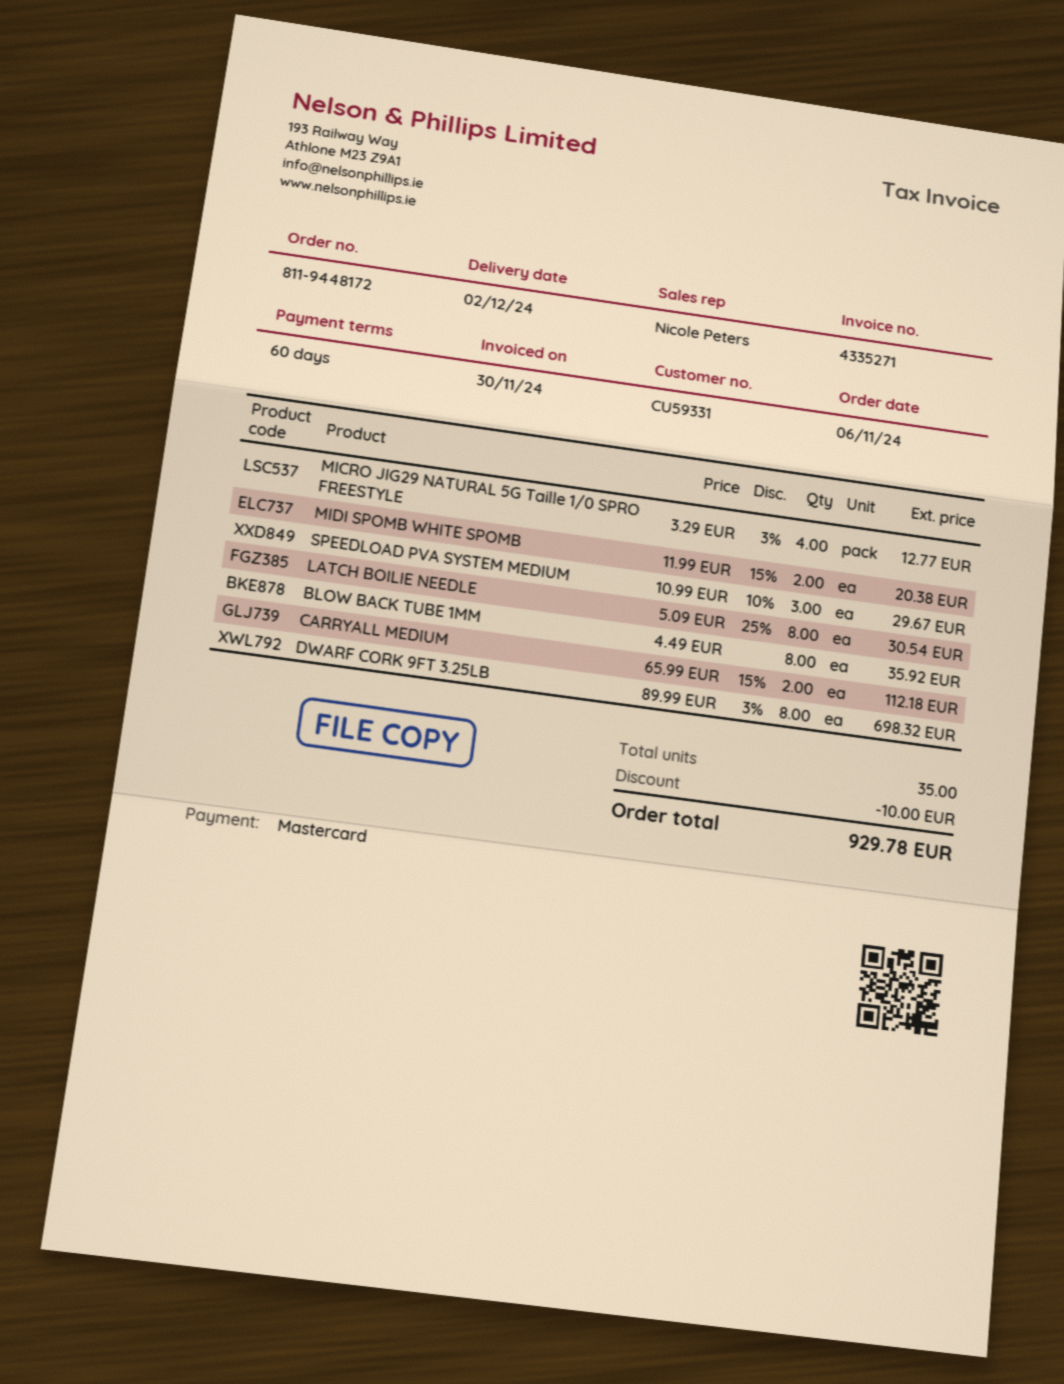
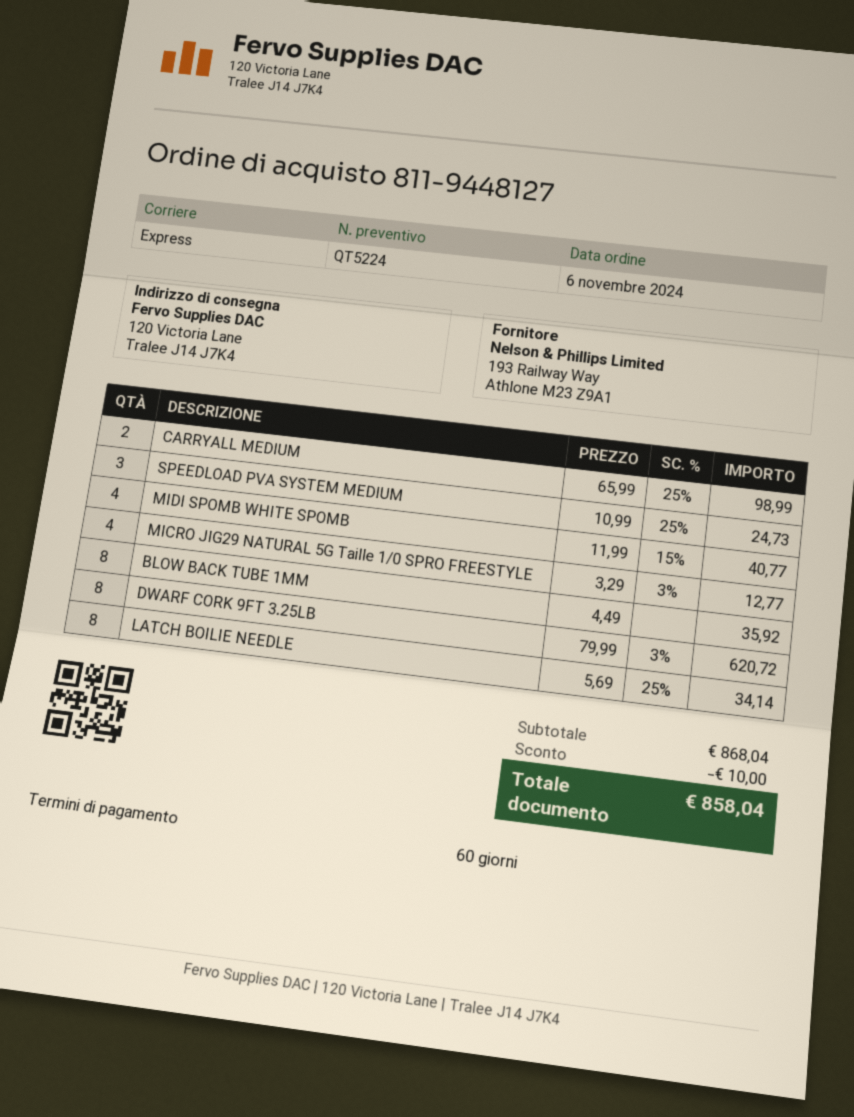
order number: 811-9448172 -> 811-9448127
MIDI SPOMB WHITE SPOMB: 2 x 11.99 - 15% = 20.38 -> 4 x 11.99 - 15% = 40.77
SPEEDLOAD PVA SYSTEM MEDIUM: 3 x 10.99 - 10% = 29.67 -> 3 x 10.99 - 25% = 24.73
LATCH BOILIE NEEDLE: 8 x 5.09 - 25% = 30.54 -> 8 x 5.69 - 25% = 34.14
CARRYALL MEDIUM: 2 x 65.99 - 15% = 112.18 -> 2 x 65.99 - 25% = 98.99
DWARF CORK 9FT 3.25LB: 8 x 89.99 - 3% = 698.32 -> 8 x 79.99 - 3% = 620.72
total: 929.78 -> 858.04

